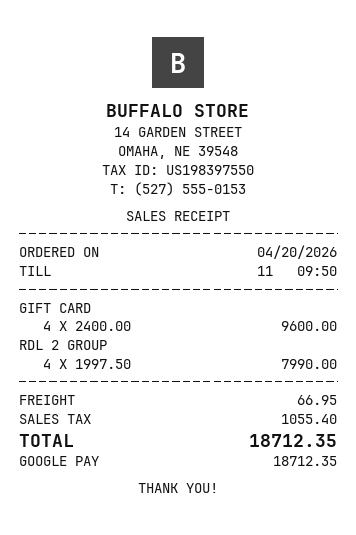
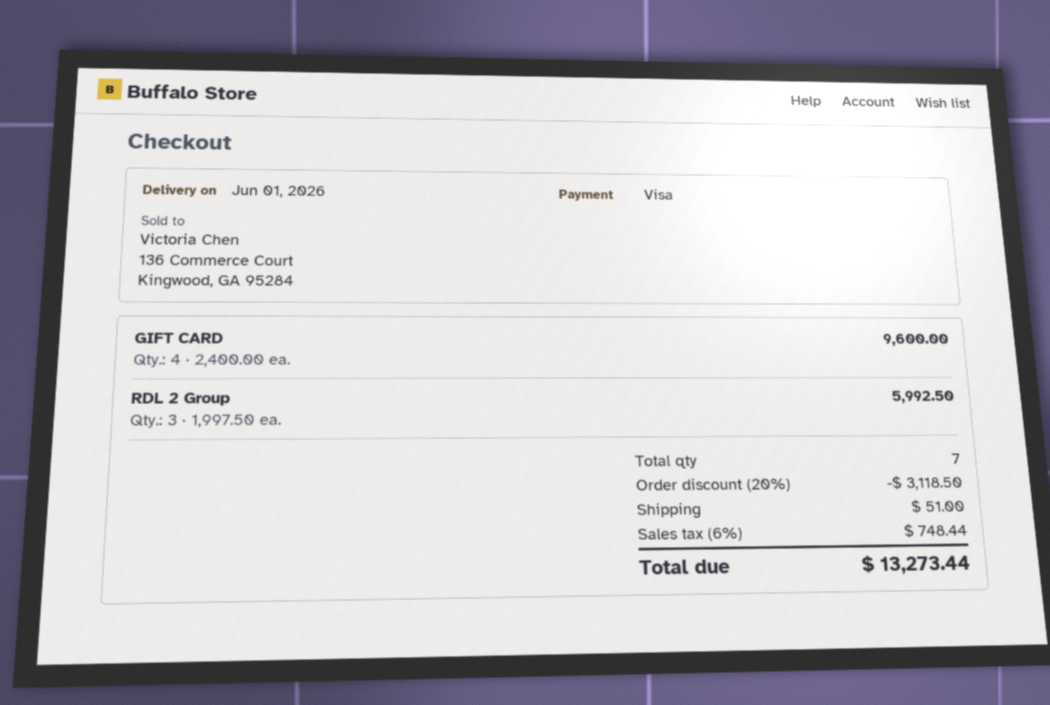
payment method: Google Pay -> Visa
RDL 2 GROUP: 4 x 1997.50 = 7990.00 -> 3 x 1997.50 = 5992.50
discount: none -> 20% = 3118.50
shipping: 66.95 -> 51.00
tax: 1055.40 -> 748.44
total: 18712.35 -> 13273.44

